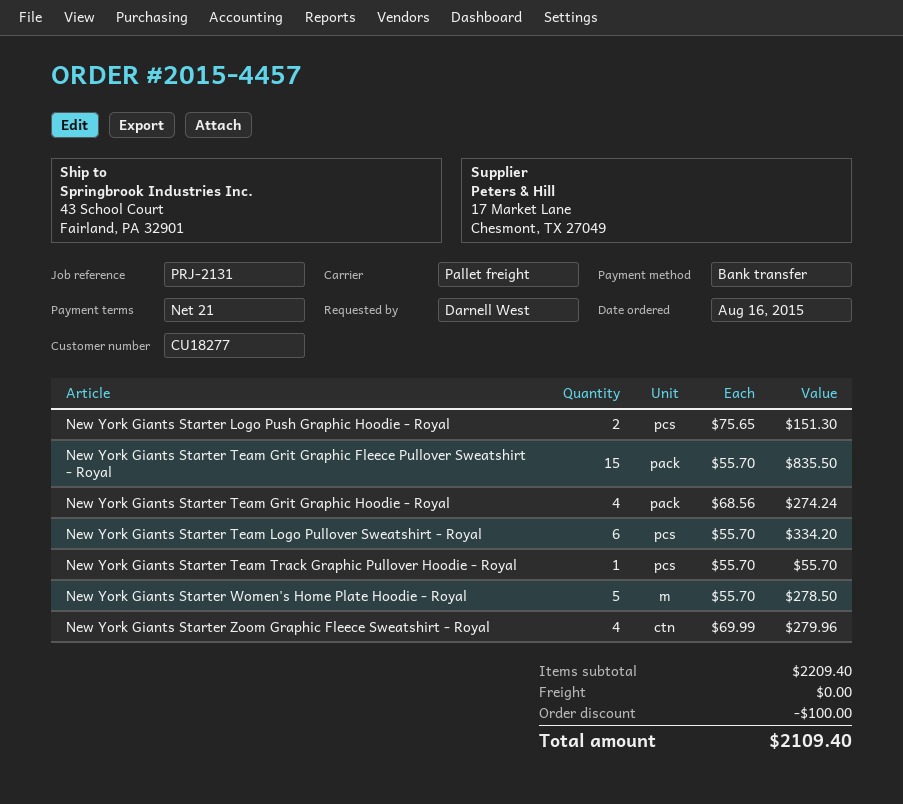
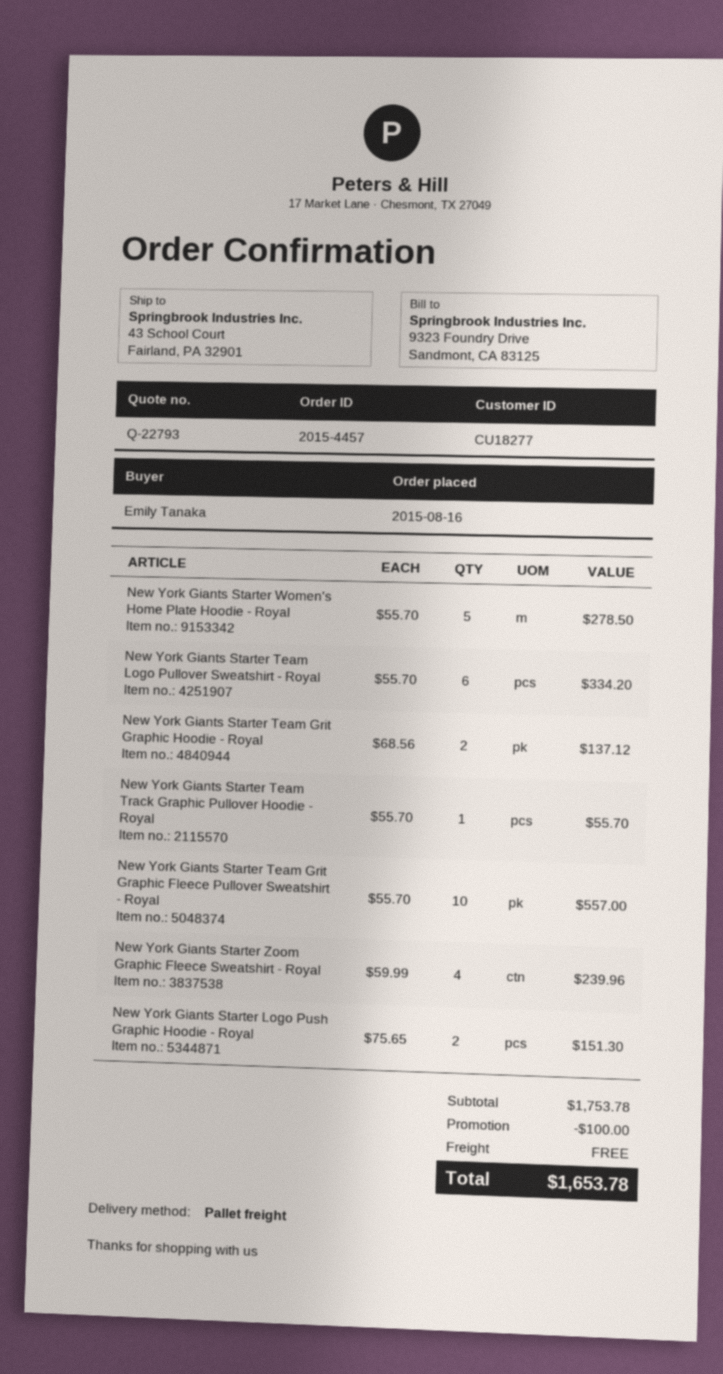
ordered by: Darnell West -> Emily Tanaka
New York Giants Starter Team Grit Graphic Fleece Pullover Sweatshirt - Royal: 15 x 55.70 = 835.50 -> 10 x 55.70 = 557.00
New York Giants Starter Team Grit Graphic Hoodie - Royal: 4 x 68.56 = 274.24 -> 2 x 68.56 = 137.12
New York Giants Starter Zoom Graphic Fleece Sweatshirt - Royal: 4 x 69.99 = 279.96 -> 4 x 59.99 = 239.96
subtotal: 2209.40 -> 1753.78
total: 2109.40 -> 1653.78

